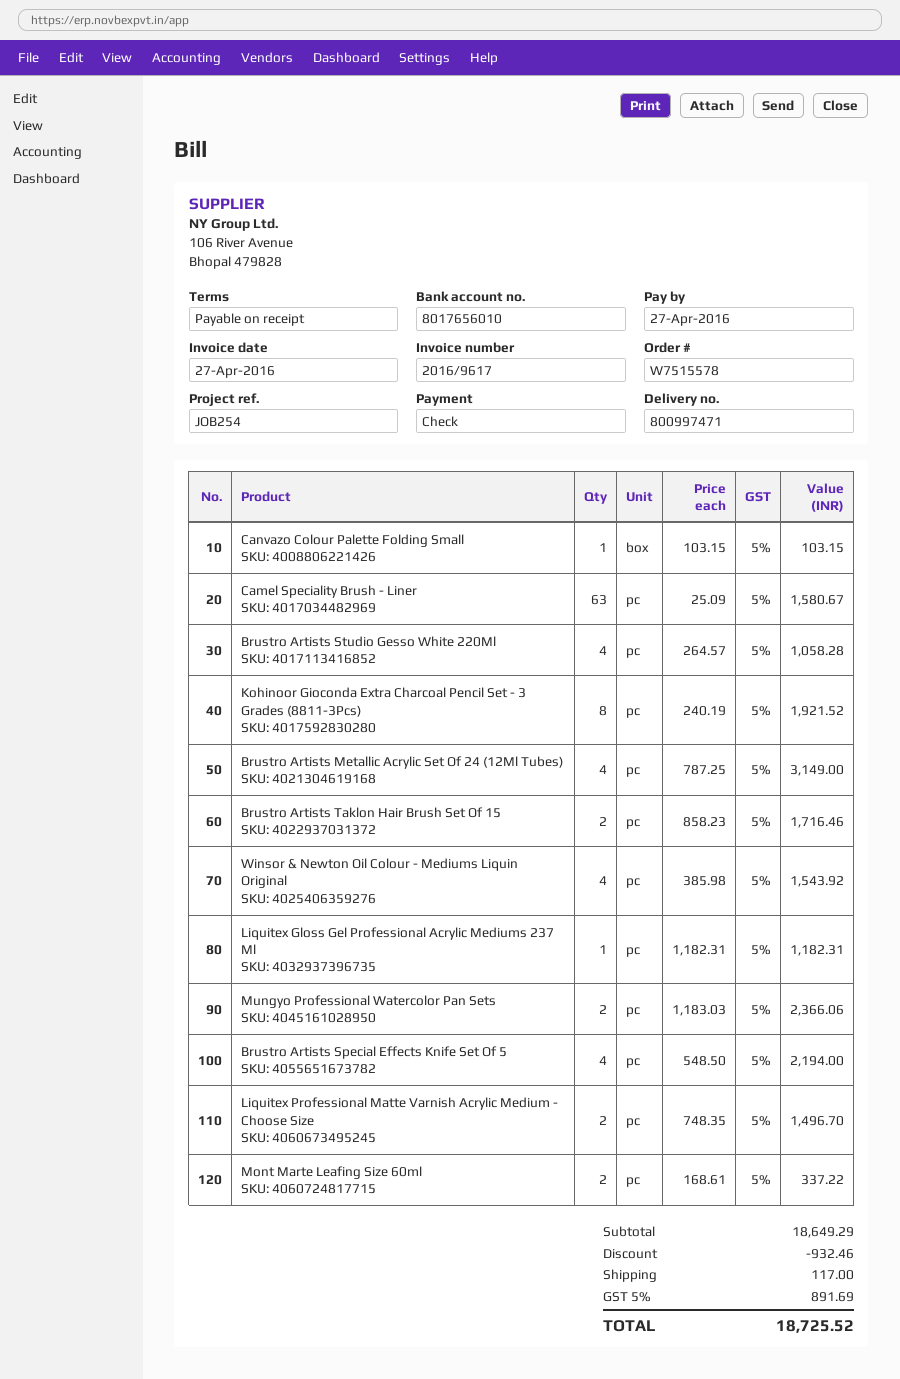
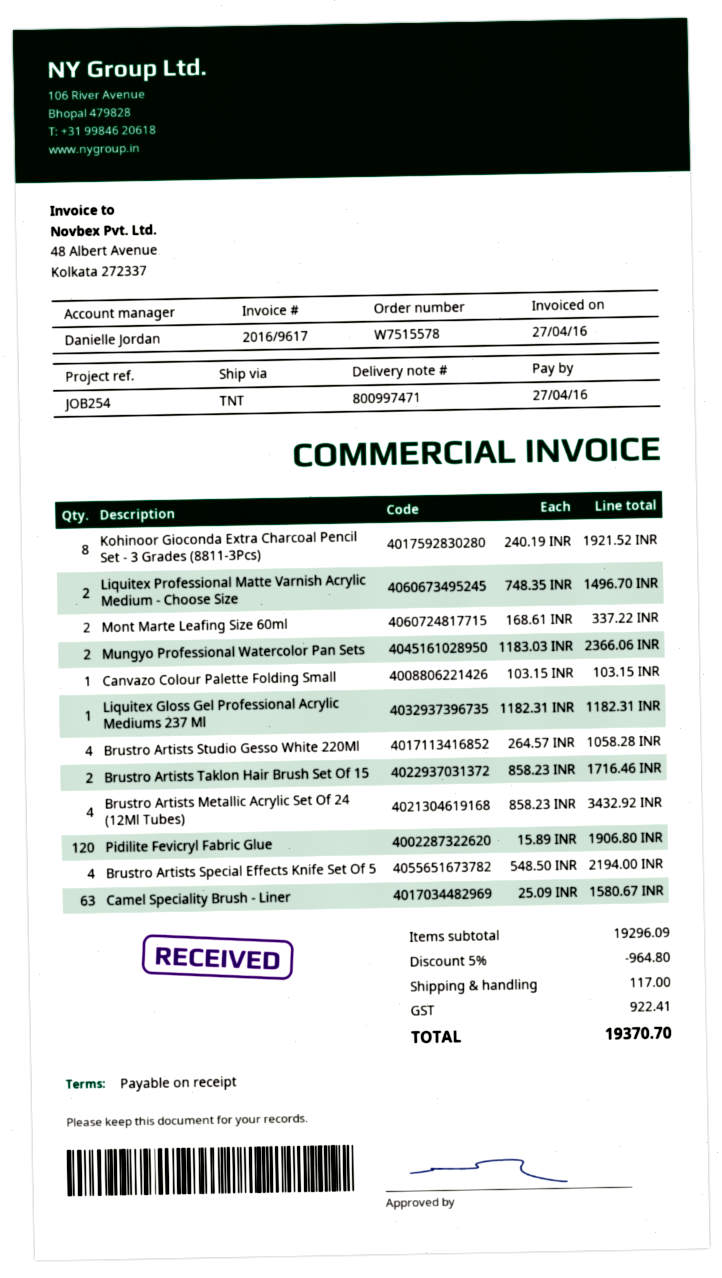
Brustro Artists Metallic Acrylic Set Of 24 (12Ml Tubes): 4 x 787.25 = 3149.00 -> 4 x 858.23 = 3432.92
Winsor & Newton Oil Colour - Mediums Liquin Original: 4 x 385.98 = 1543.92 -> none
Pidilite Fevicryl Fabric Glue: none -> 120 x 15.89 = 1906.80
subtotal: 18649.29 -> 19296.09
discount: 932.46 -> 964.80
tax: 891.69 -> 922.41
total: 18725.52 -> 19370.70

